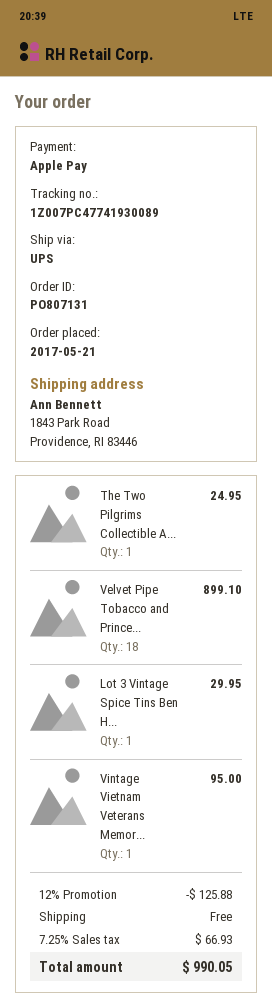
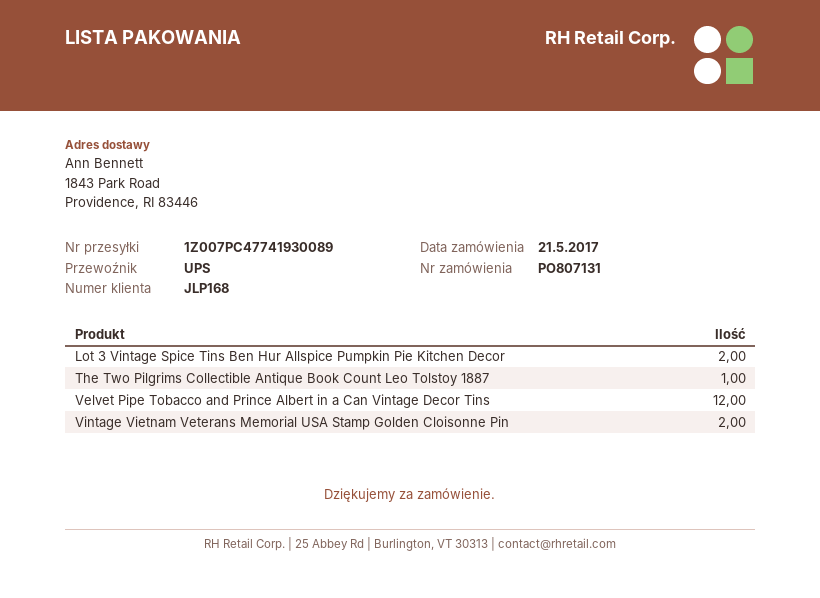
Velvet Pipe Tobacco and Prince...: 18 -> 12
Lot 3 Vintage Spice Tins Ben H...: 1 -> 2
Vintage Vietnam Veterans Memor...: 1 -> 2

